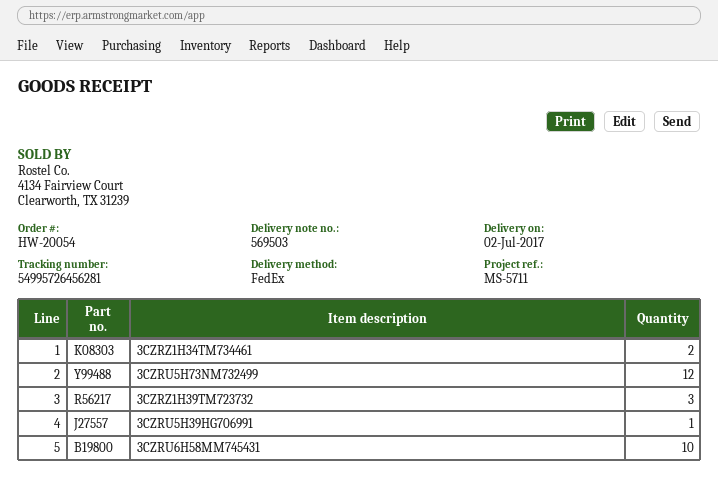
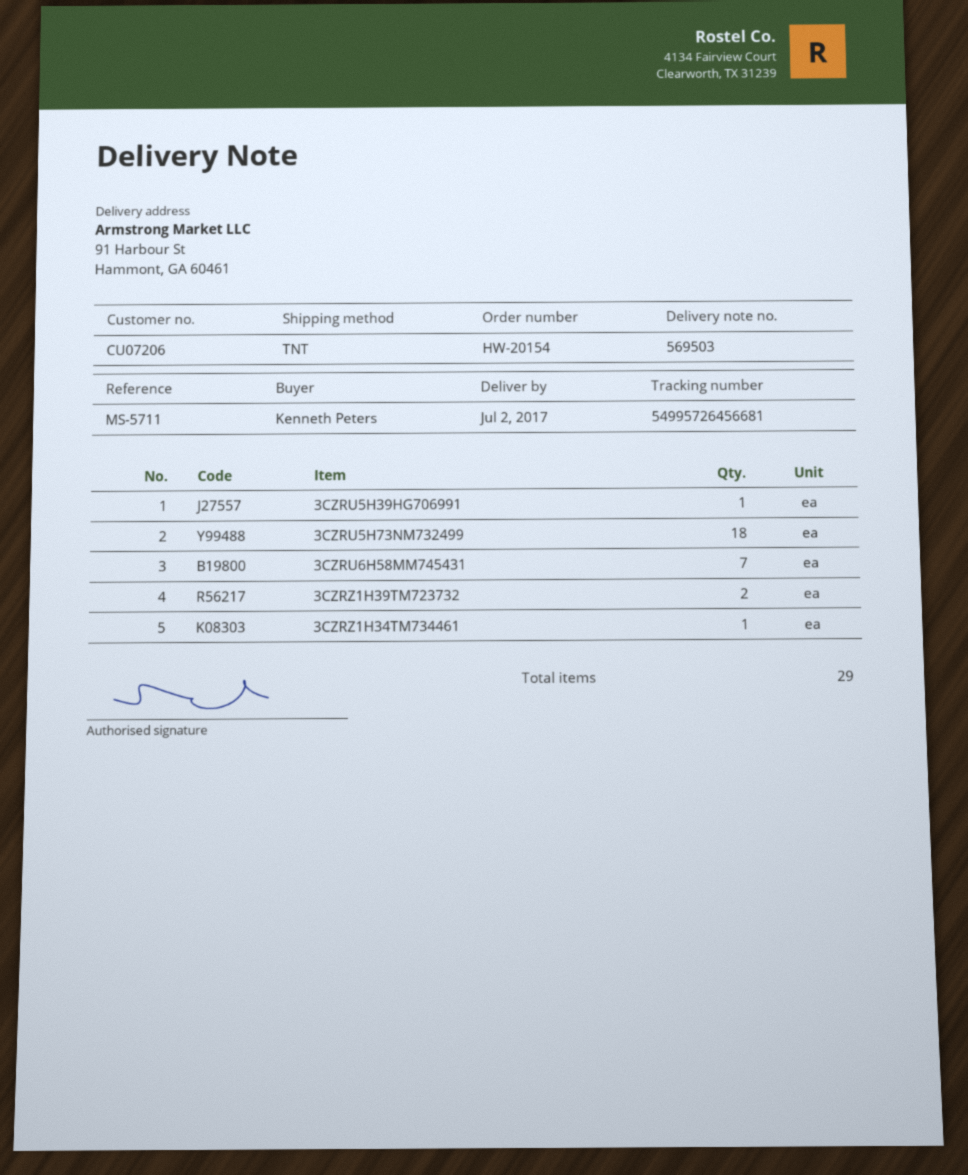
order number: HW-20054 -> HW-20154
shipping method: FedEx -> TNT
tracking number: 54995726456281 -> 54995726456681
3CZRZ1H34TM734461: 2 -> 1
3CZRU5H73NM732499: 12 -> 18
3CZRZ1H39TM723732: 3 -> 2
3CZRU6H58MM745431: 10 -> 7

